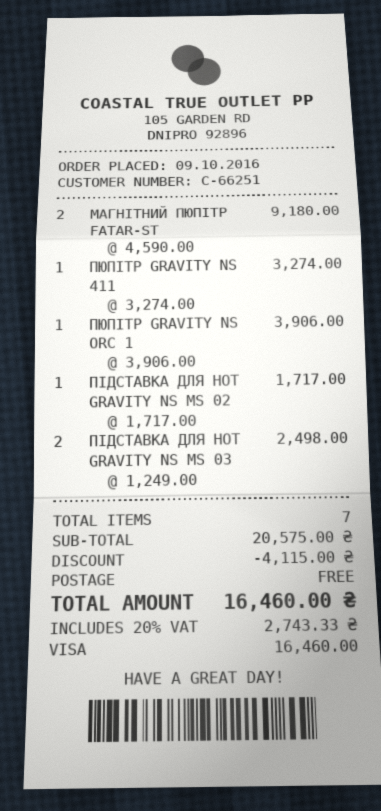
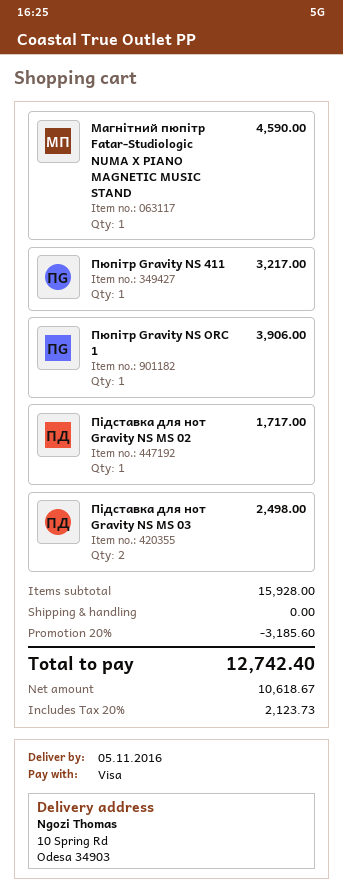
МАГНІТНИЙ ПЮПІТР FATAR-ST: 2 for 9180.00 -> 1 for 4590.00
ПЮПІТР GRAVITY NS 411: 1 for 3274.00 -> 1 for 3217.00
subtotal: 20575.00 -> 15928.00
discount: 4115.00 -> 3185.60
tax: 20% = 2743.33 -> 20% = 2123.73
total: 16460.00 -> 12742.40

